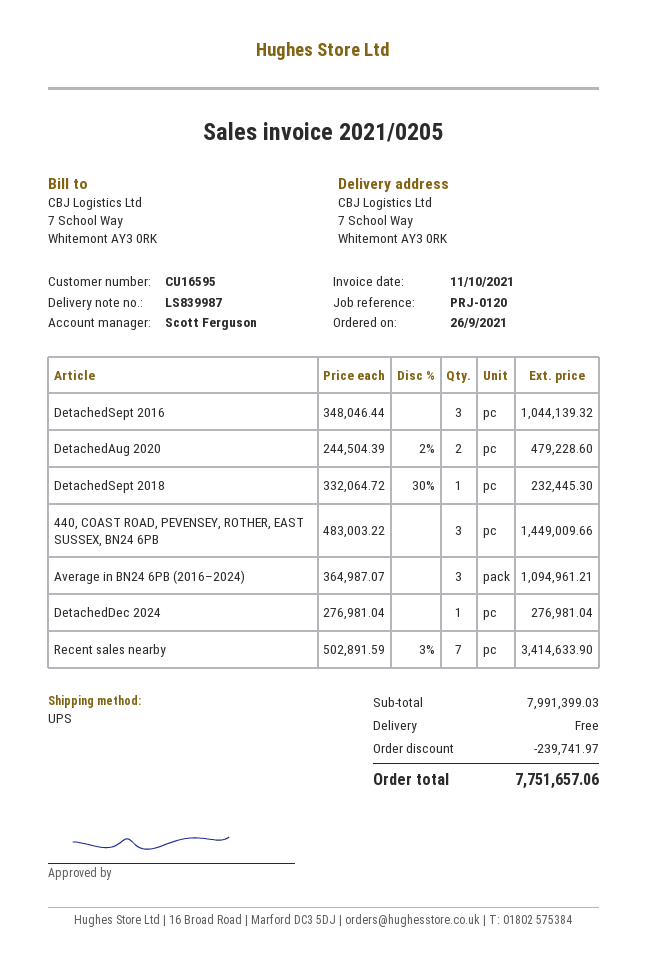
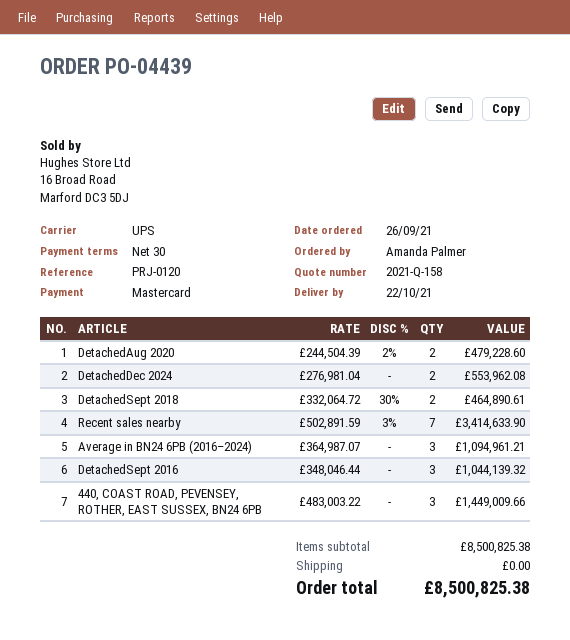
DetachedSept 2018: 1 x 332064.72 - 30% = 232445.30 -> 2 x 332064.72 - 30% = 464890.61
DetachedDec 2024: 1 x 276981.04 = 276981.04 -> 2 x 276981.04 = 553962.08
subtotal: 7991399.03 -> 8500825.38
discount: 239741.97 -> none
total: 7751657.06 -> 8500825.38

